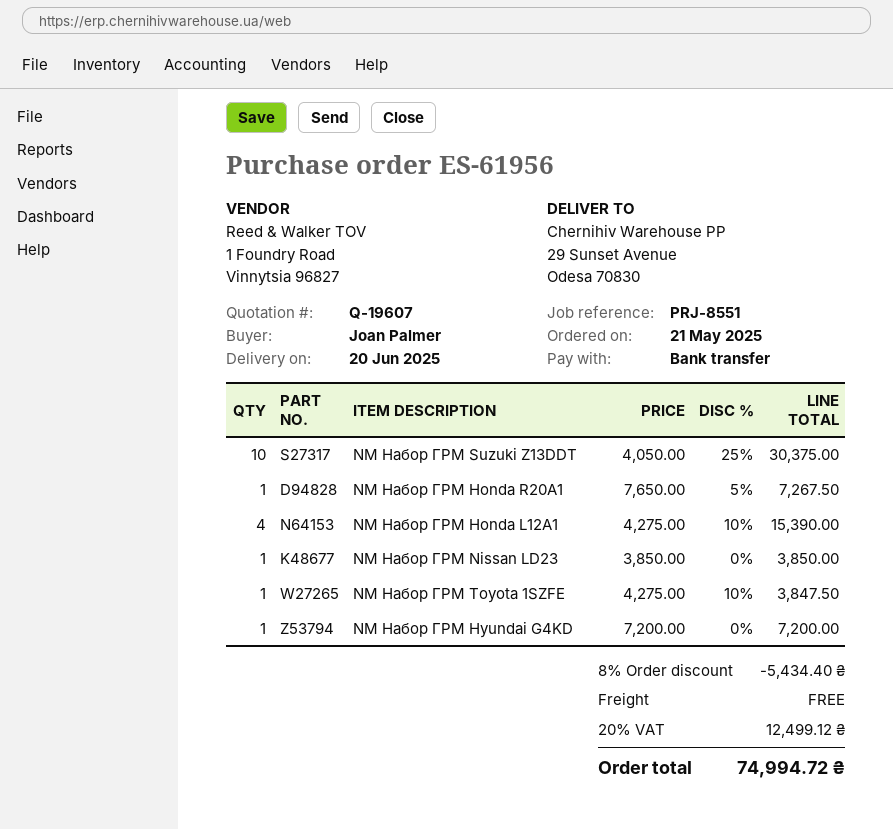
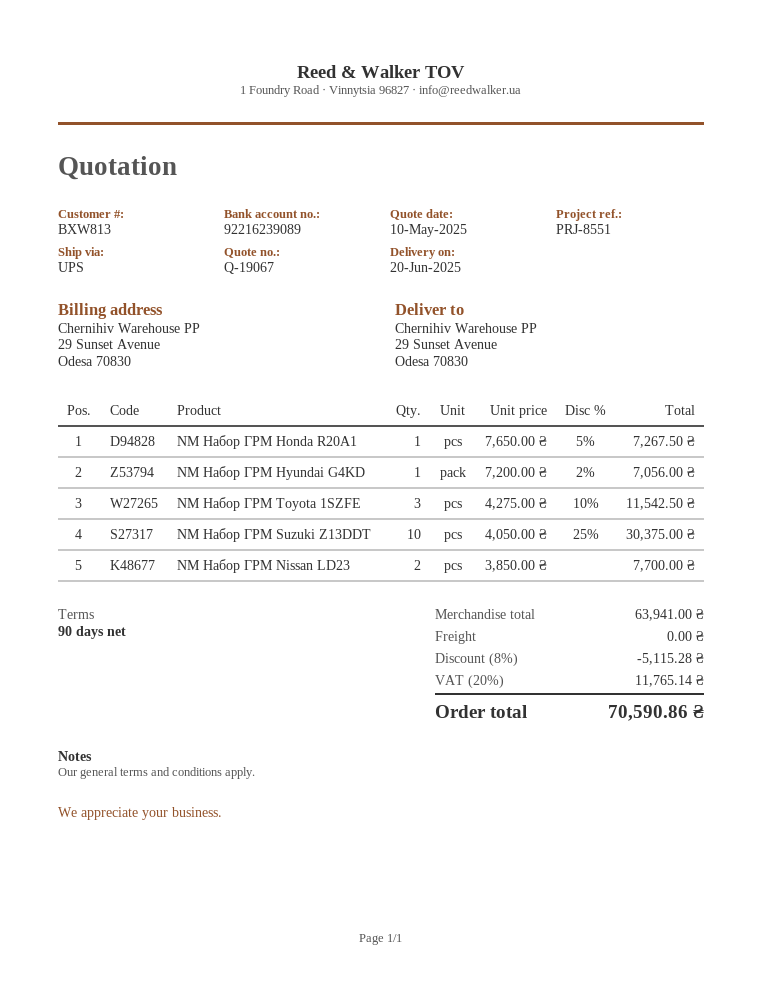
quote number: Q-19607 -> Q-19067
NM Набор ГРМ Honda L12A1: 4 x 4275.00 - 10% = 15390.00 -> none
NM Набор ГРМ Nissan LD23: 1 x 3850.00 = 3850.00 -> 2 x 3850.00 = 7700.00
NM Набор ГРМ Toyota 1SZFE: 1 x 4275.00 - 10% = 3847.50 -> 3 x 4275.00 - 10% = 11542.50
NM Набор ГРМ Hyundai G4KD: 1 x 7200.00 = 7200.00 -> 1 x 7200.00 - 2% = 7056.00
discount: 8% = 5434.40 -> 8% = 5115.28
tax: 20% = 12499.12 -> 20% = 11765.14
total: 74994.72 -> 70590.86

